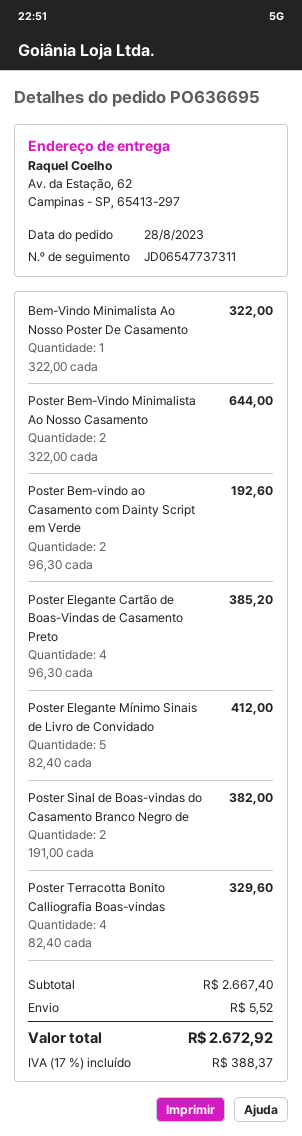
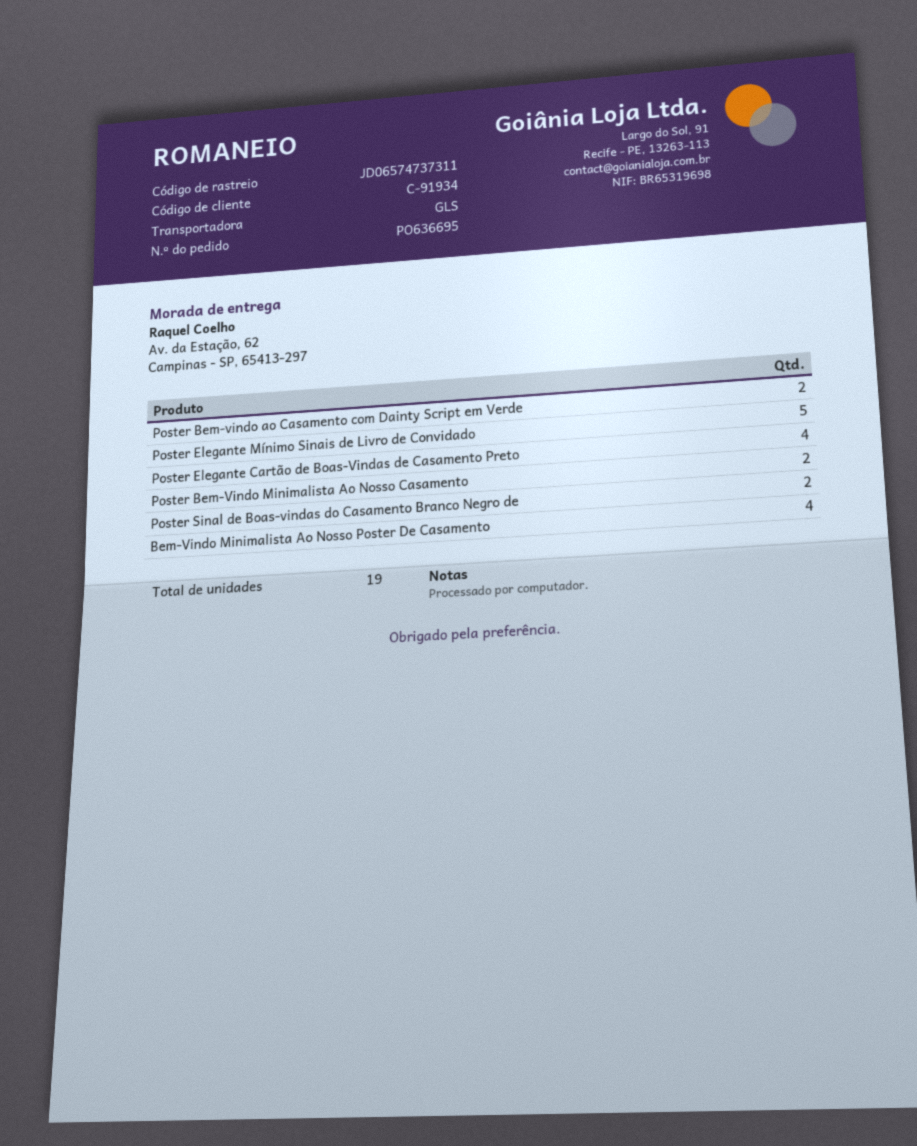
tracking number: JD06547737311 -> JD06574737311
Bem-Vindo Minimalista Ao Nosso Poster De Casamento: 1 -> 4
Poster Terracotta Bonito Calliografia Boas-vindas: 4 -> none

